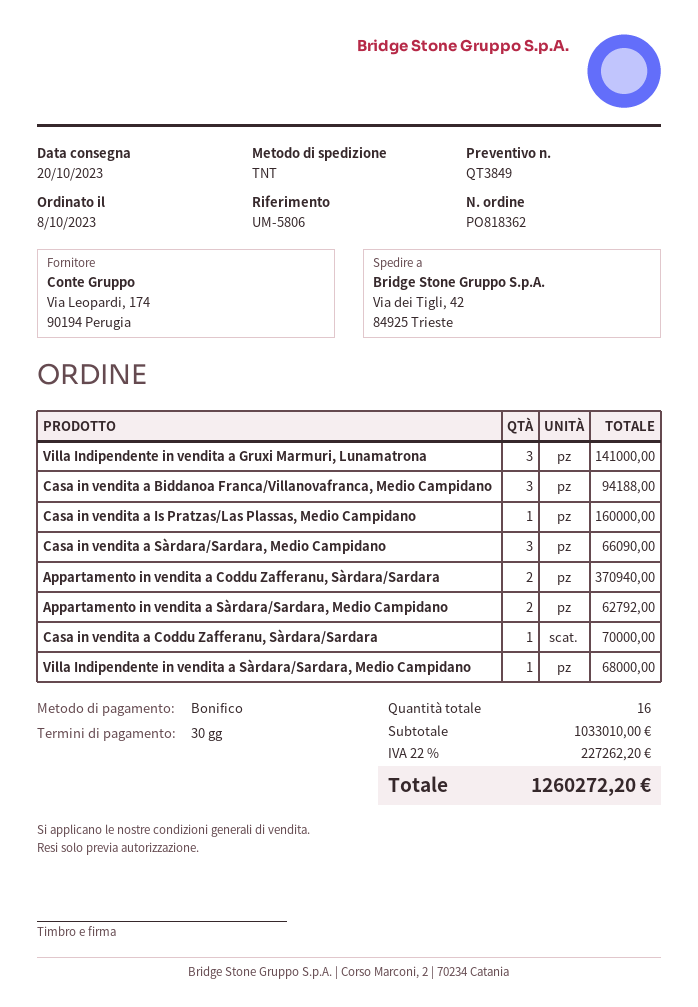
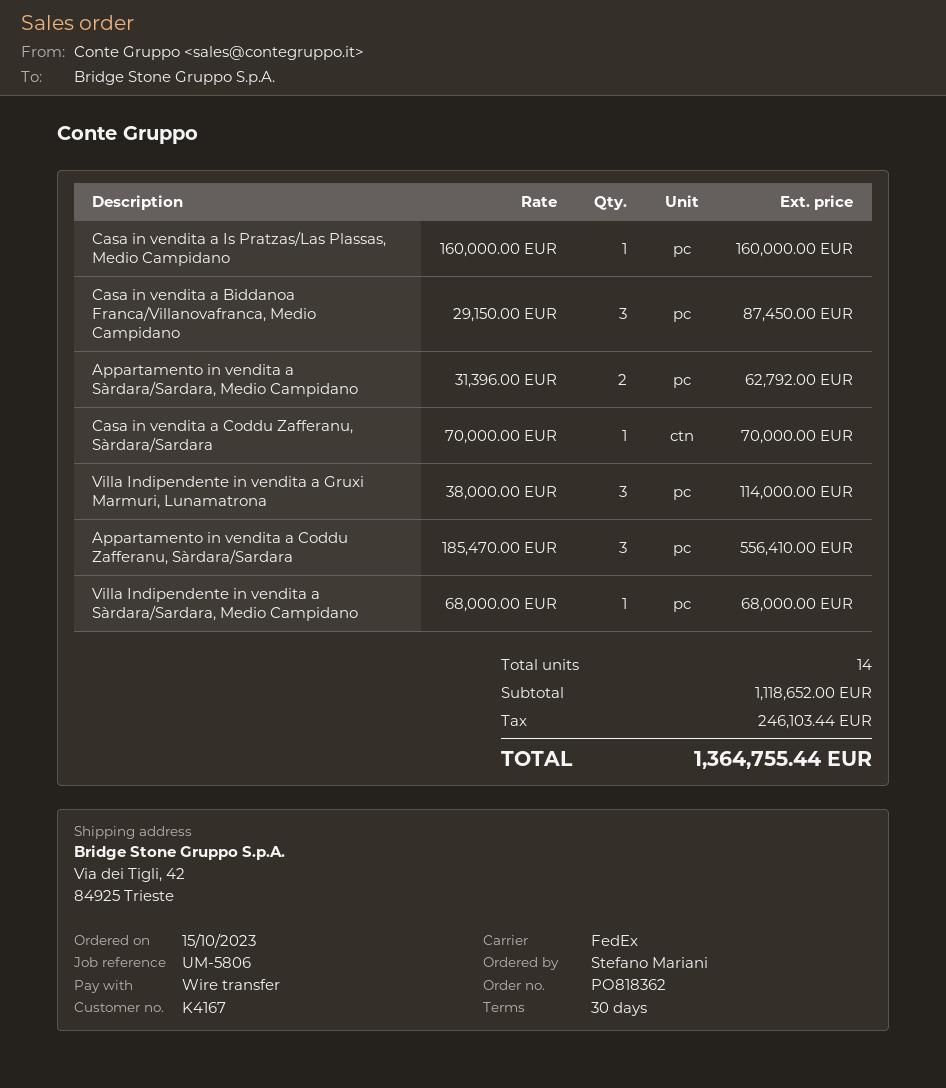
order date: 2023-10-08 -> 2023-10-15
shipping method: TNT -> FedEx
Villa Indipendente in vendita a Gruxi Marmuri, Lunamatrona: 3 for 141000.00 -> 3 for 114000.00
Casa in vendita a Biddanoa Franca/Villanovafranca, Medio Campidano: 3 for 94188.00 -> 3 for 87450.00
Casa in vendita a Sàrdara/Sardara, Medio Campidano: 3 for 66090.00 -> none
Appartamento in vendita a Coddu Zafferanu, Sàrdara/Sardara: 2 for 370940.00 -> 3 for 556410.00
total quantity: 16 -> 14
subtotal: 1033010.00 -> 1118652.00
tax: 227262.20 -> 246103.44
total: 1260272.20 -> 1364755.44

